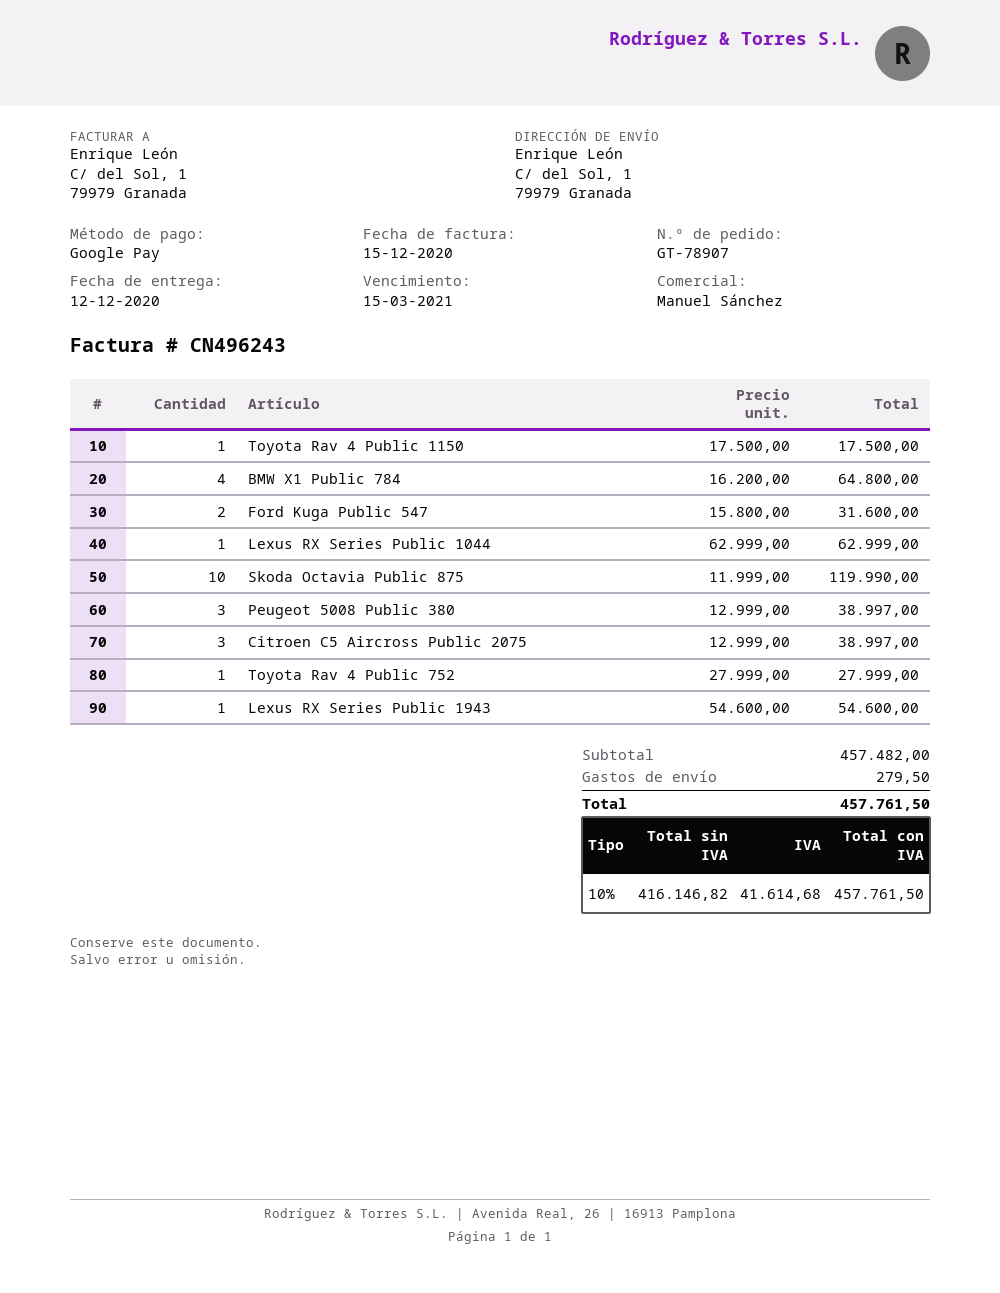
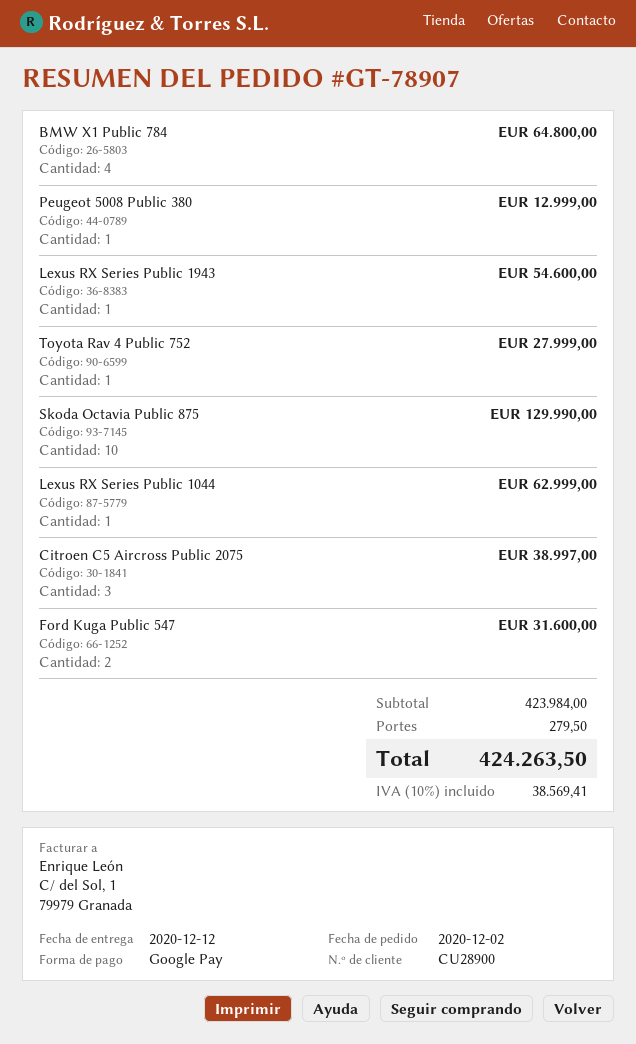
Toyota Rav 4 Public 1150: 1 for 17500.00 -> none
Skoda Octavia Public 875: 10 for 119990.00 -> 10 for 129990.00
Peugeot 5008 Public 380: 3 for 38997.00 -> 1 for 12999.00
subtotal: 457482.00 -> 423984.00
tax: 10% = 41614.68 -> 10% = 38569.41
total: 457761.50 -> 424263.50

